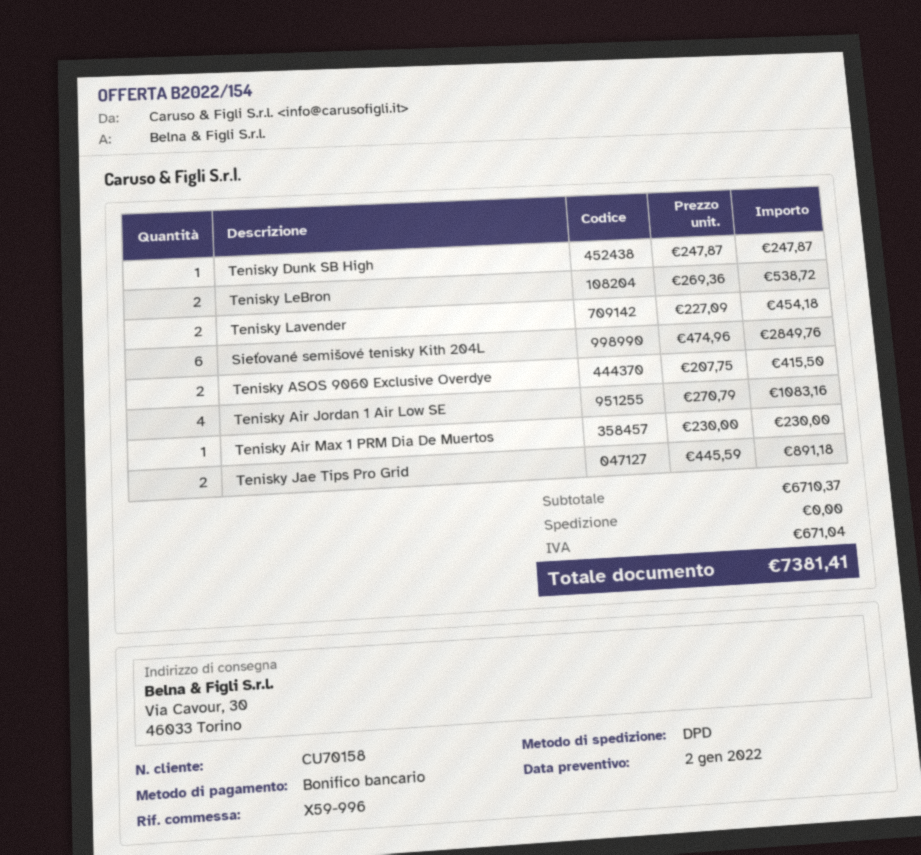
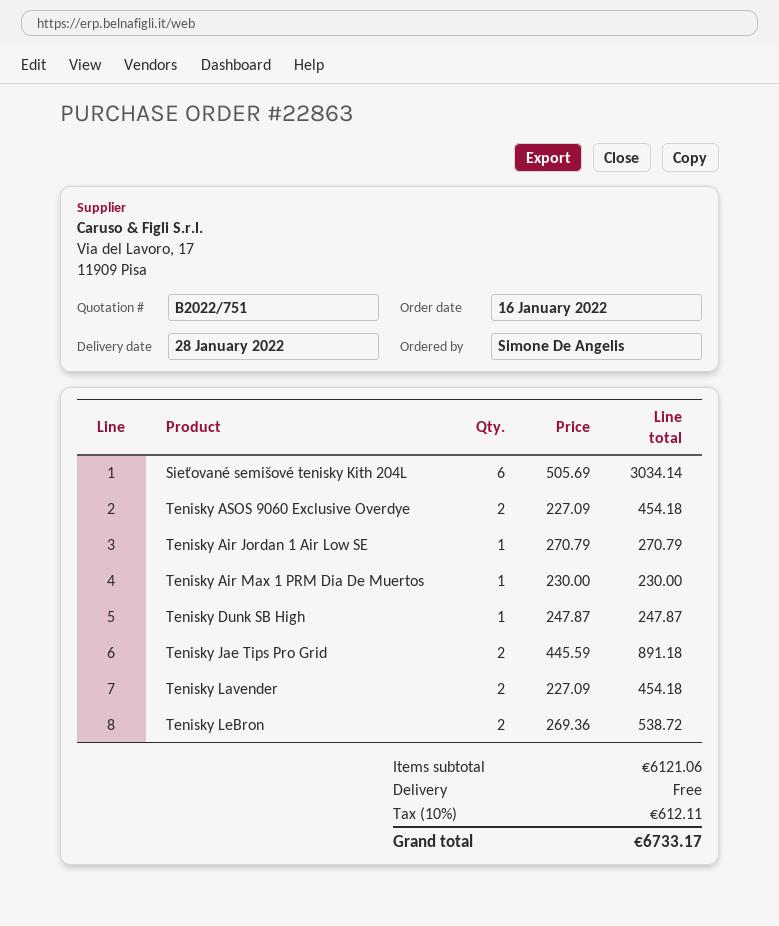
quote number: B2022/154 -> B2022/751
Sieťované semišové tenisky Kith 204L: 6 x 474.96 = 2849.76 -> 6 x 505.69 = 3034.14
Tenisky ASOS 9060 Exclusive Overdye: 2 x 207.75 = 415.50 -> 2 x 227.09 = 454.18
Tenisky Air Jordan 1 Air Low SE: 4 x 270.79 = 1083.16 -> 1 x 270.79 = 270.79
subtotal: 6710.37 -> 6121.06
tax: 671.04 -> 612.11
total: 7381.41 -> 6733.17

